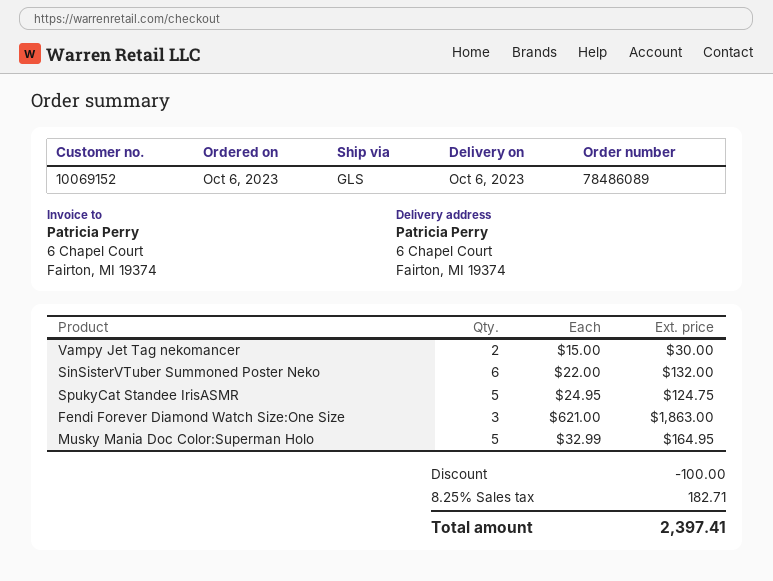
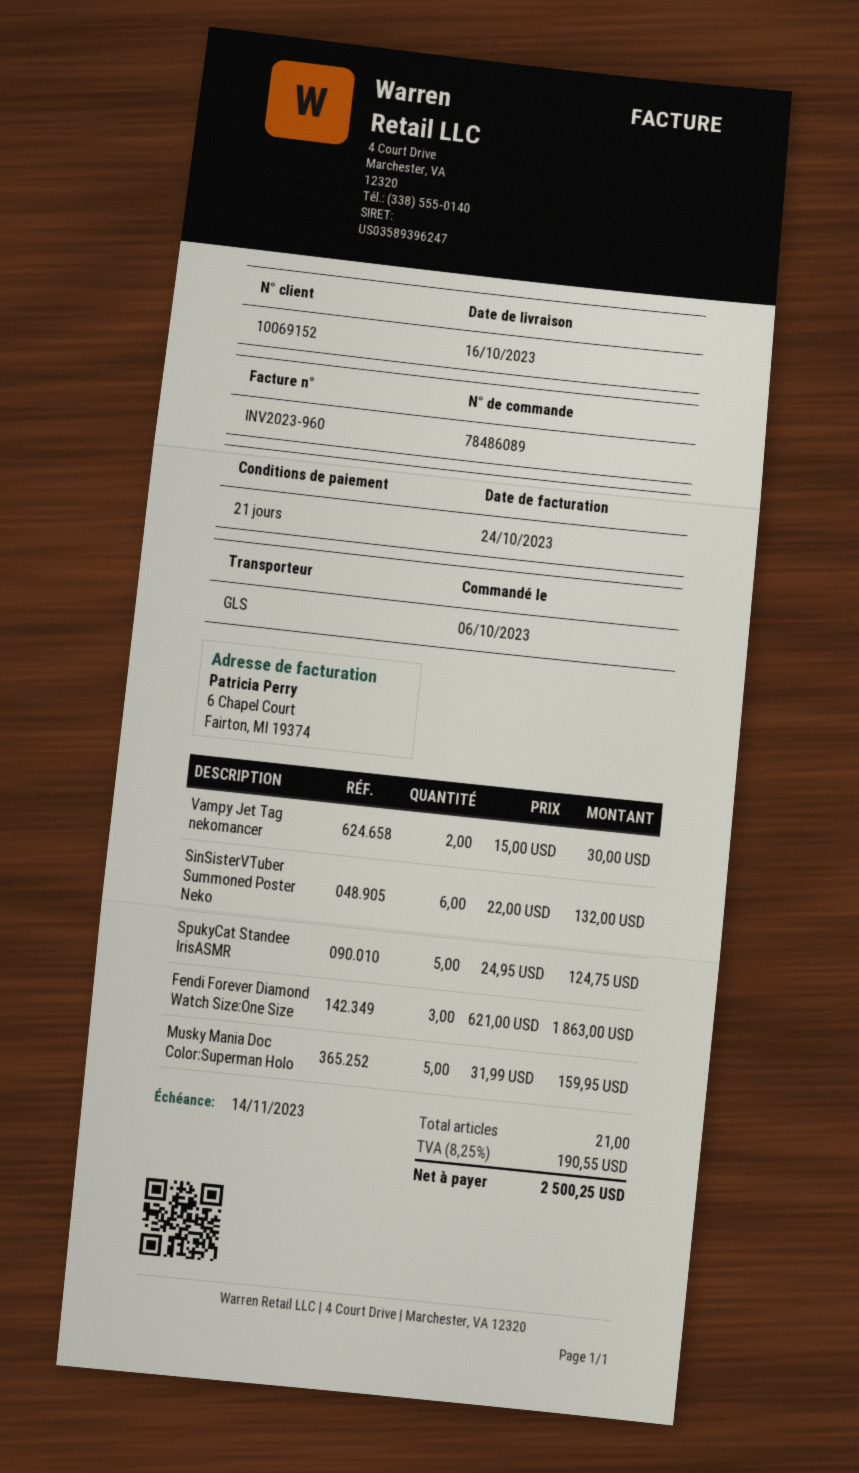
delivery date: 2023-10-06 -> 2023-10-16
Musky Mania Doc Color:Superman Holo: 5 x 32.99 = 164.95 -> 5 x 31.99 = 159.95
discount: 100.00 -> none
tax: 8.25% = 182.71 -> 8.25% = 190.55
total: 2397.41 -> 2500.25

